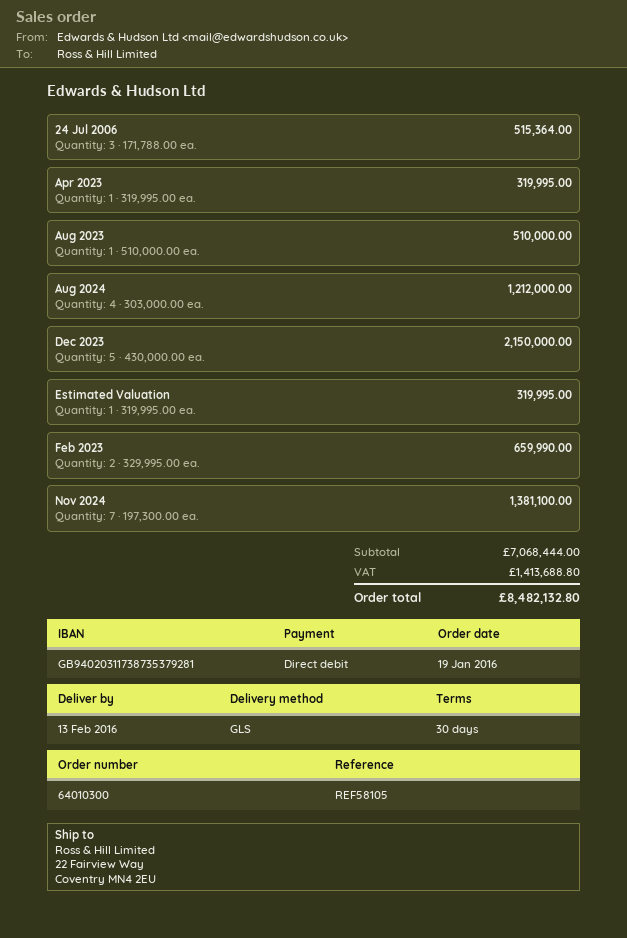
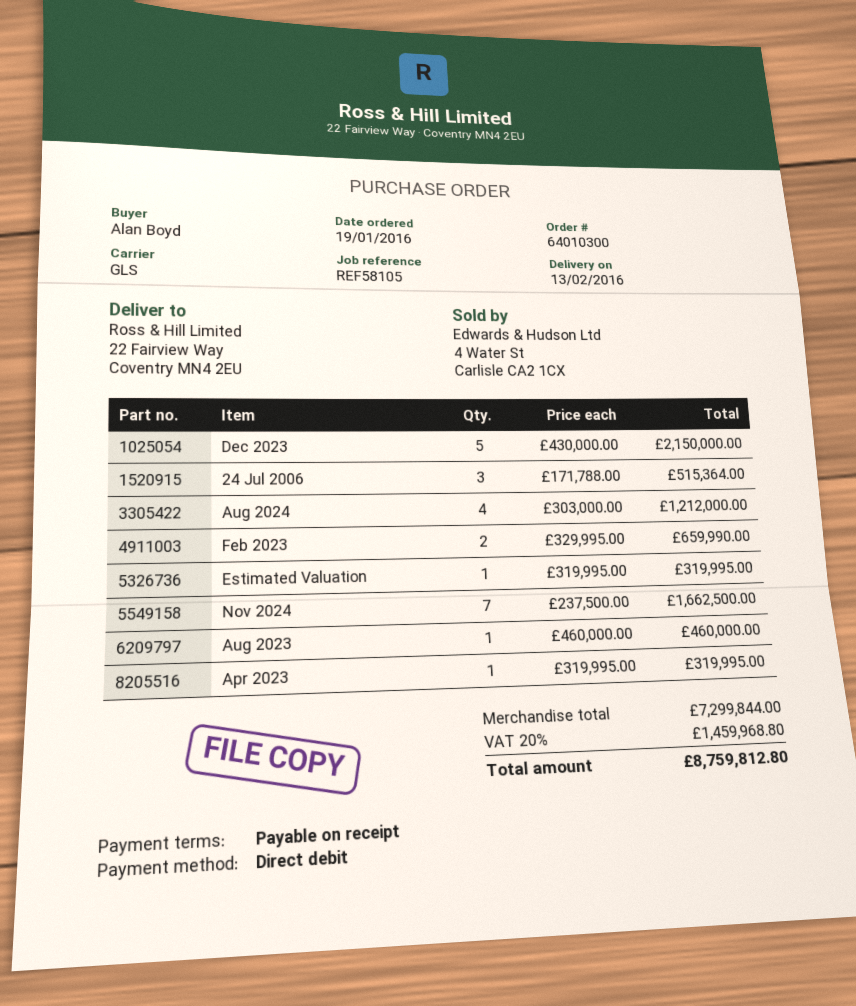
payment terms: 30 days -> on receipt
Aug 2023: 1 x 510000.00 = 510000.00 -> 1 x 460000.00 = 460000.00
Nov 2024: 7 x 197300.00 = 1381100.00 -> 7 x 237500.00 = 1662500.00
subtotal: 7068444.00 -> 7299844.00
tax: 1413688.80 -> 1459968.80
total: 8482132.80 -> 8759812.80

